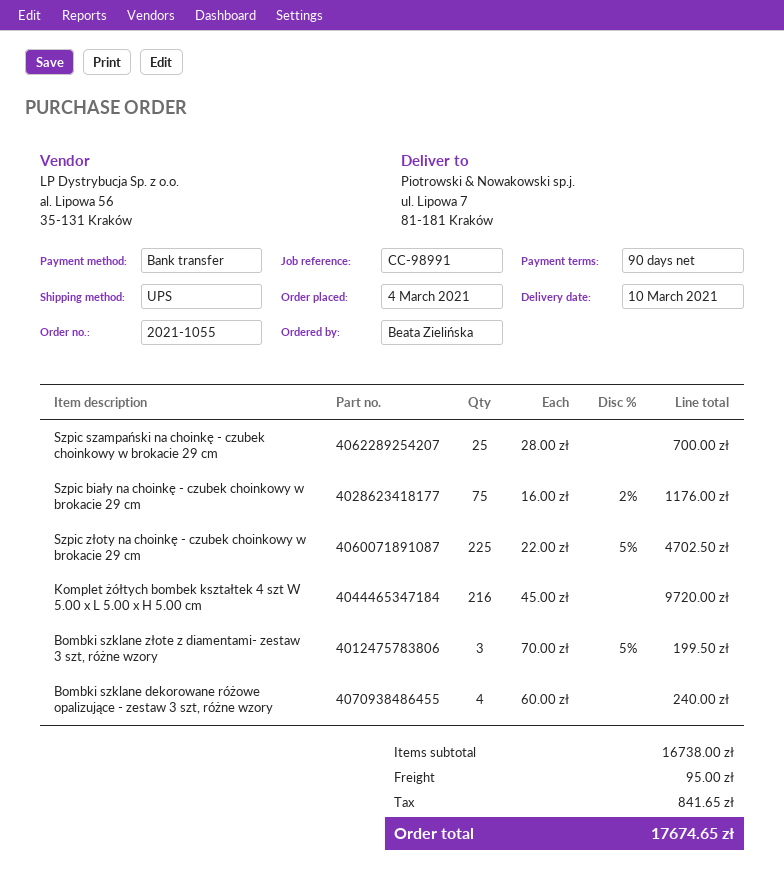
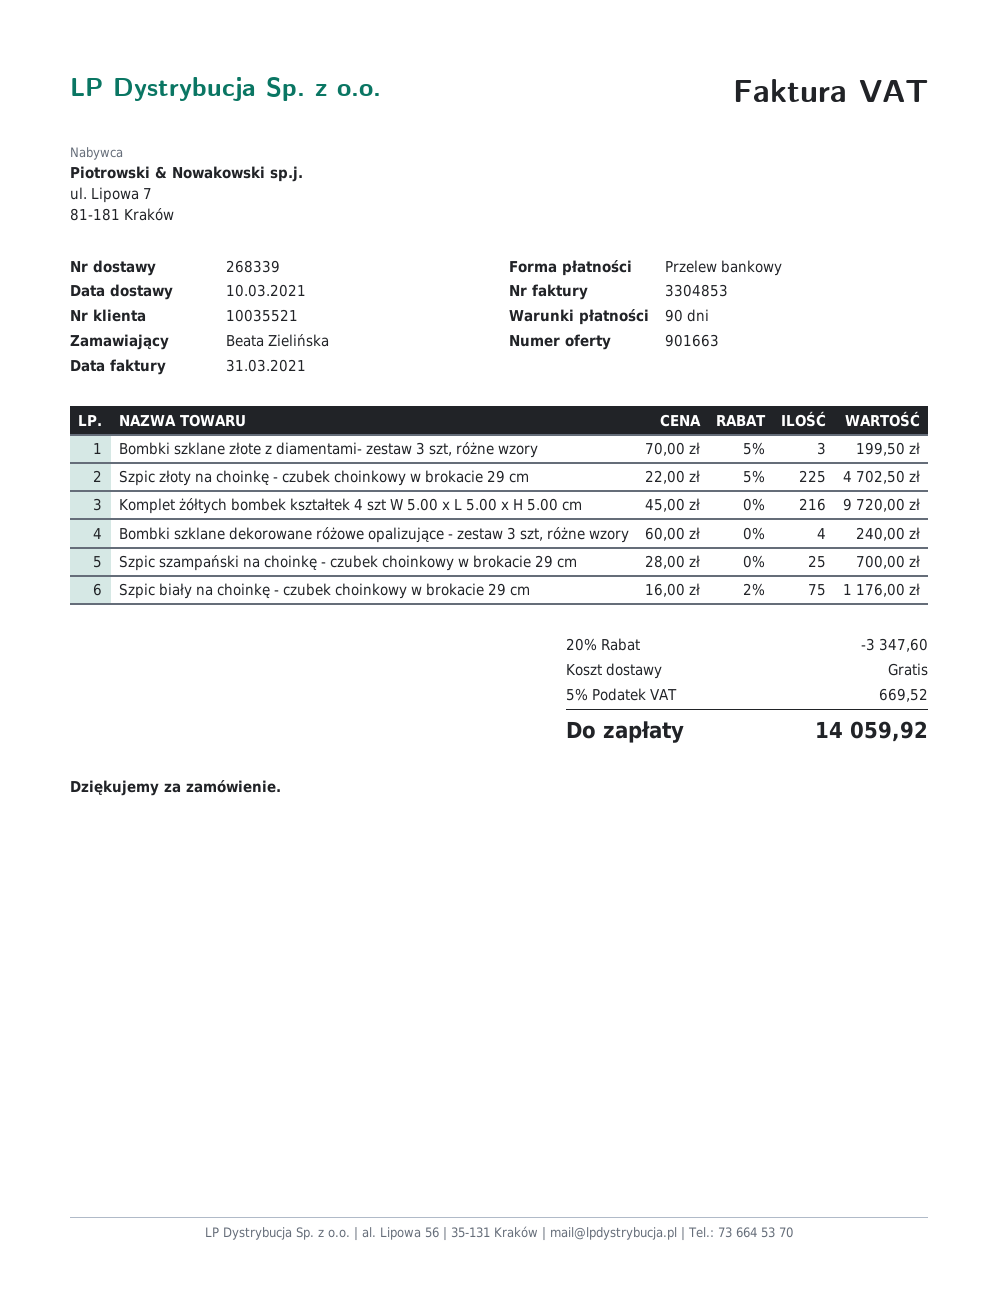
discount: none -> 20% = 3347.60
shipping: 95.00 -> 0.00
tax: 841.65 -> 669.52
total: 17674.65 -> 14059.92

